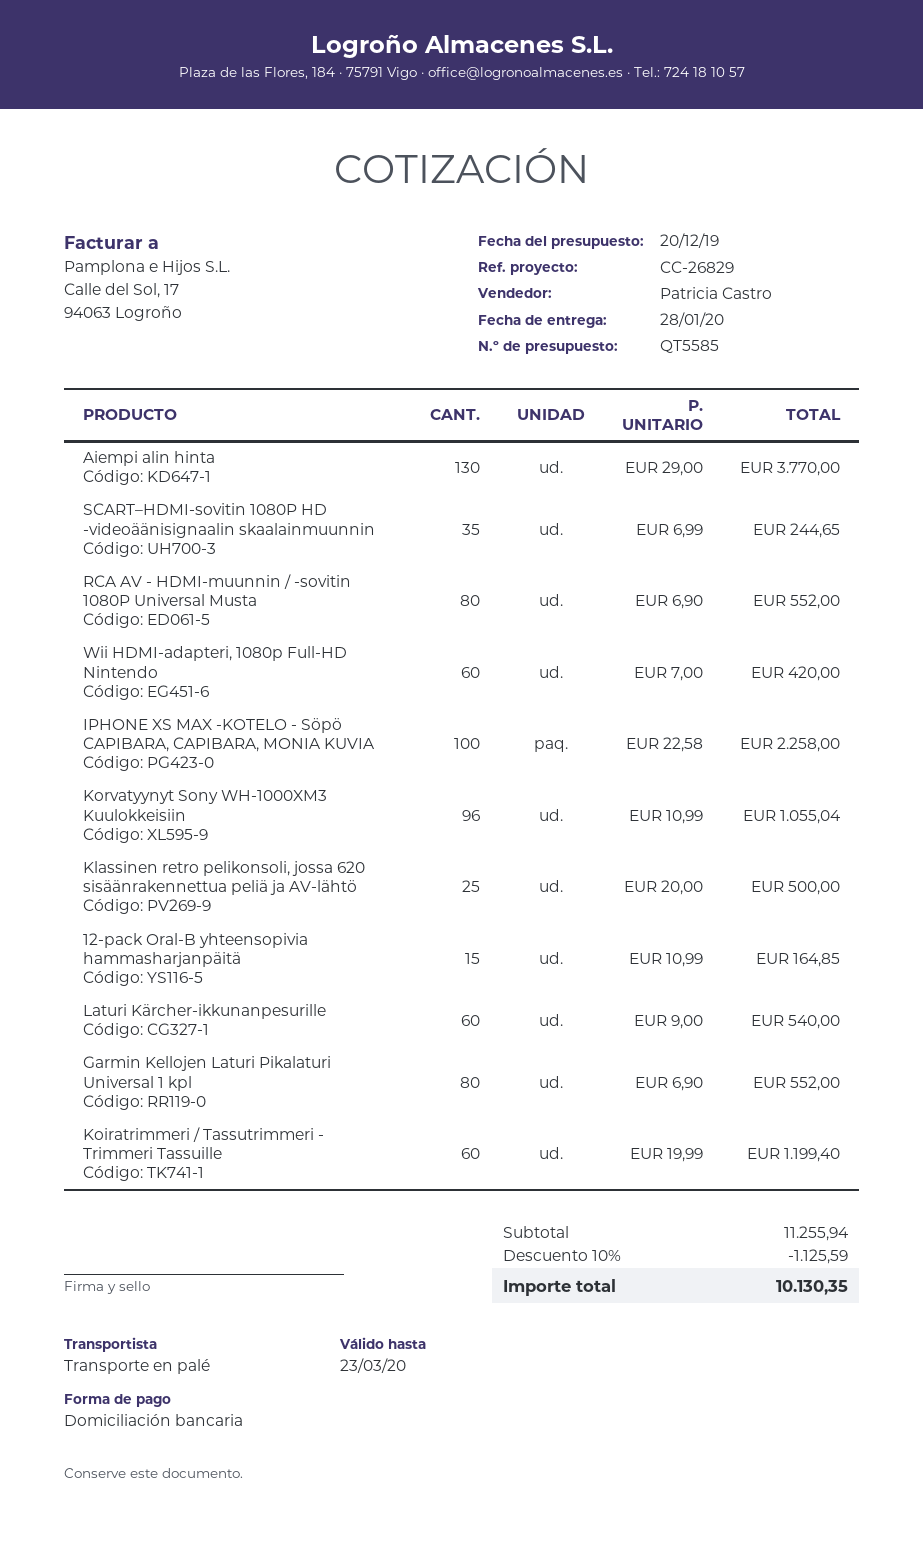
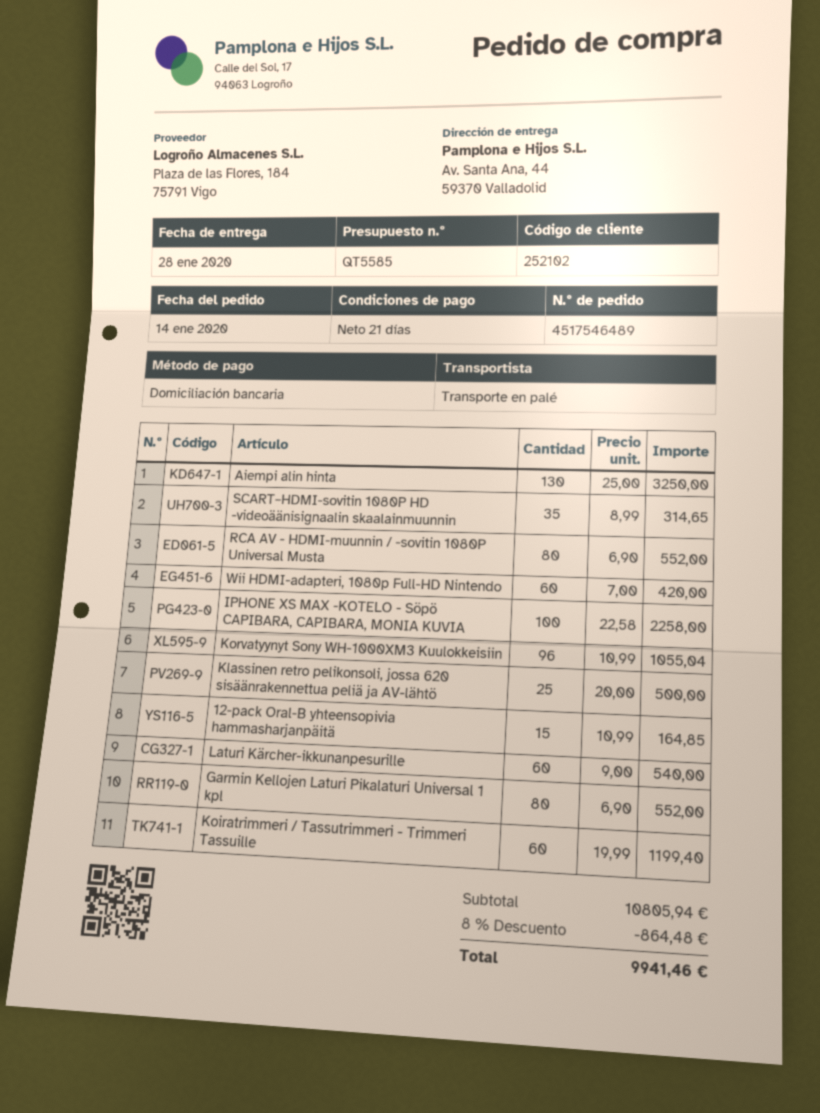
Aiempi alin hinta: 130 x 29.00 = 3770.00 -> 130 x 25.00 = 3250.00
SCART–HDMI-sovitin 1080P HD -videoäänisignaalin skaalainmuunnin: 35 x 6.99 = 244.65 -> 35 x 8.99 = 314.65
subtotal: 11255.94 -> 10805.94
discount: 10% = 1125.59 -> 8% = 864.48
total: 10130.35 -> 9941.46

